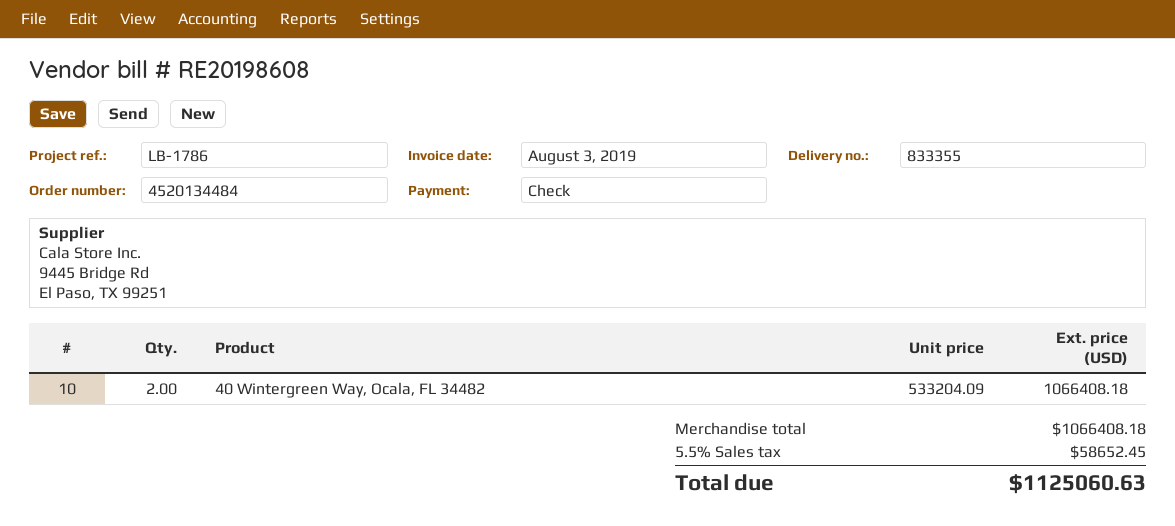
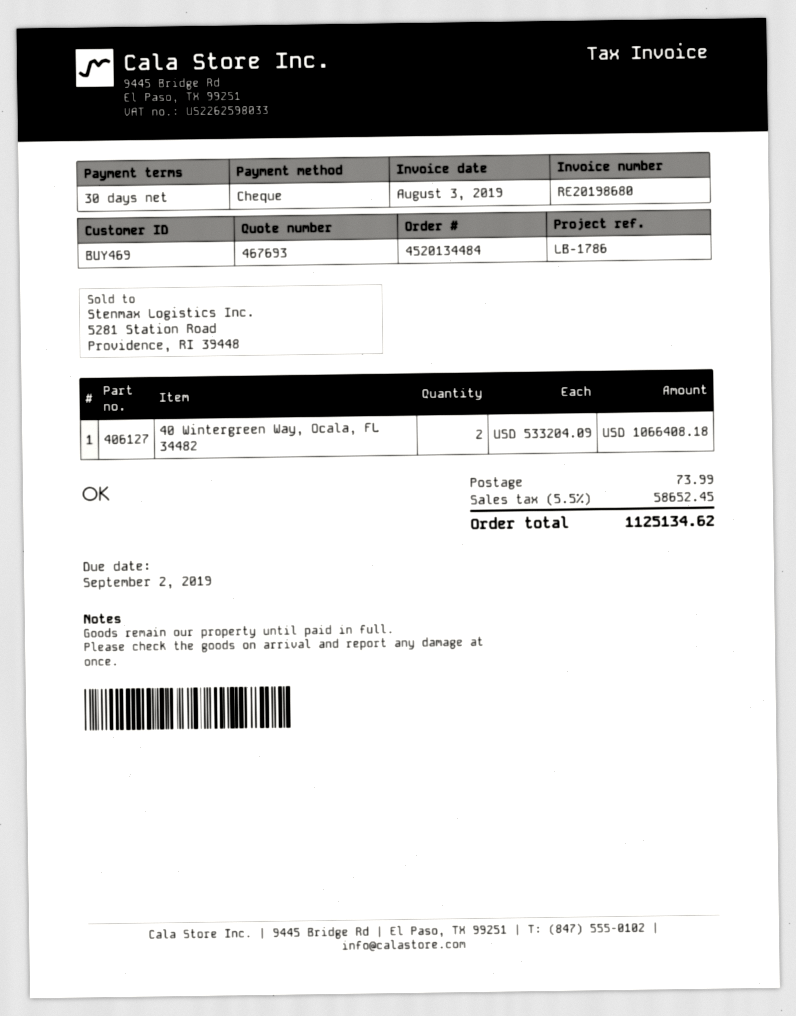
invoice number: RE20198608 -> RE20198680
shipping: none -> 73.99
total: 1125060.63 -> 1125134.62

